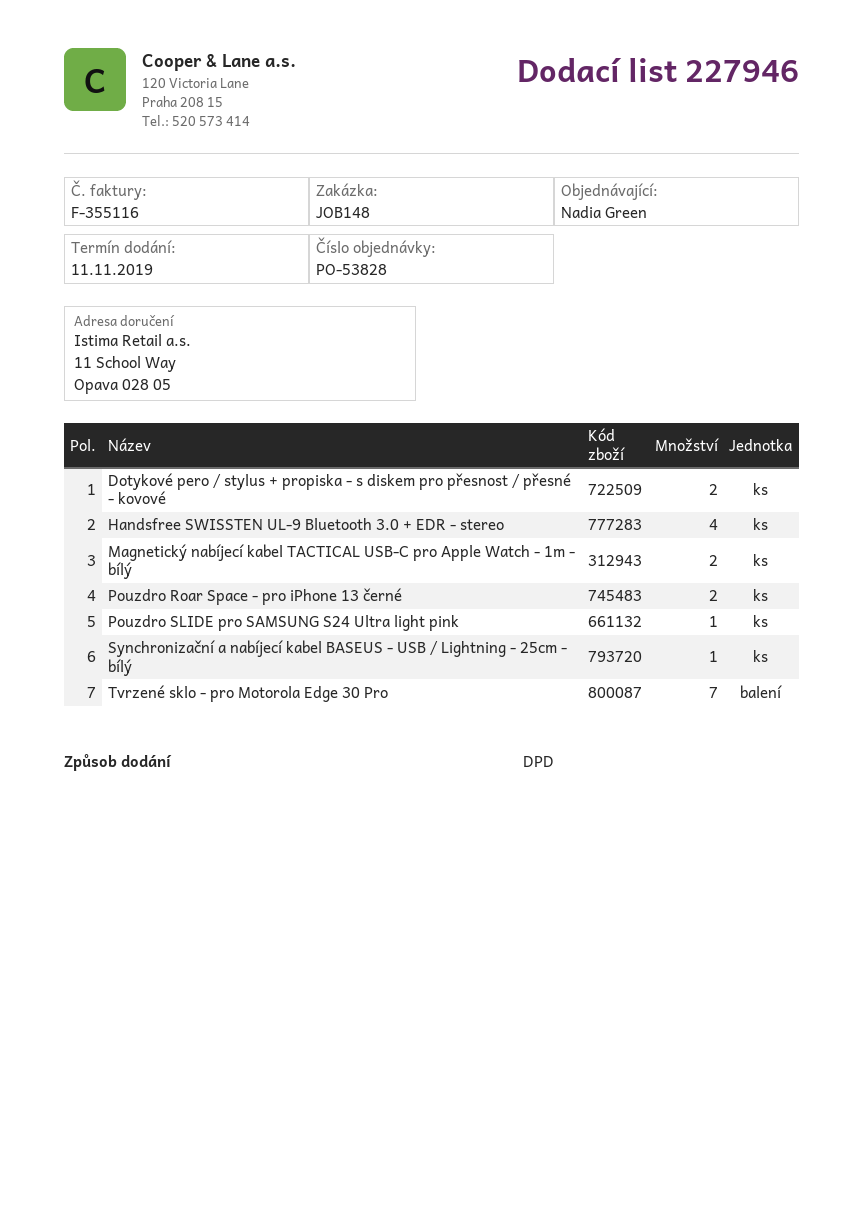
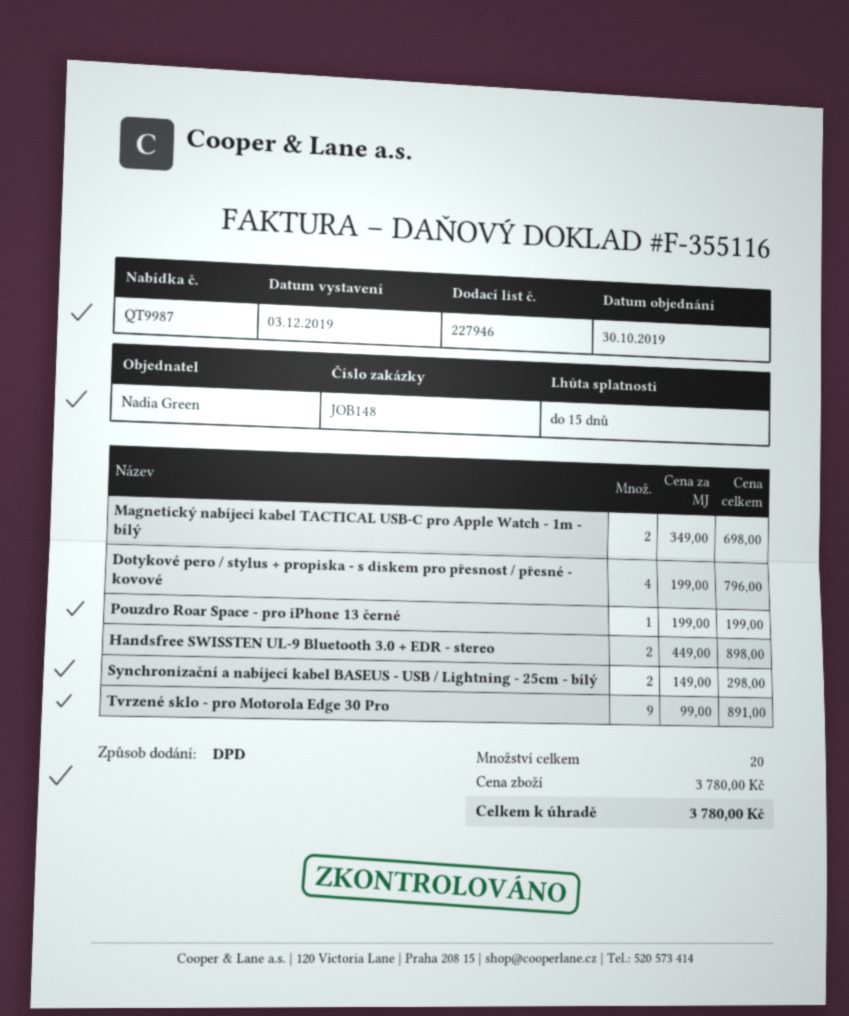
Dotykové pero / stylus + propiska - s diskem pro přesnost / přesné - kovové: 2 -> 4
Handsfree SWISSTEN UL-9 Bluetooth 3.0 + EDR - stereo: 4 -> 2
Pouzdro Roar Space - pro iPhone 13 černé: 2 -> 1
Pouzdro SLIDE pro SAMSUNG S24 Ultra light pink: 1 -> none
Synchronizační a nabíjecí kabel BASEUS - USB / Lightning - 25cm - bílý: 1 -> 2
Tvrzené sklo - pro Motorola Edge 30 Pro: 7 -> 9

